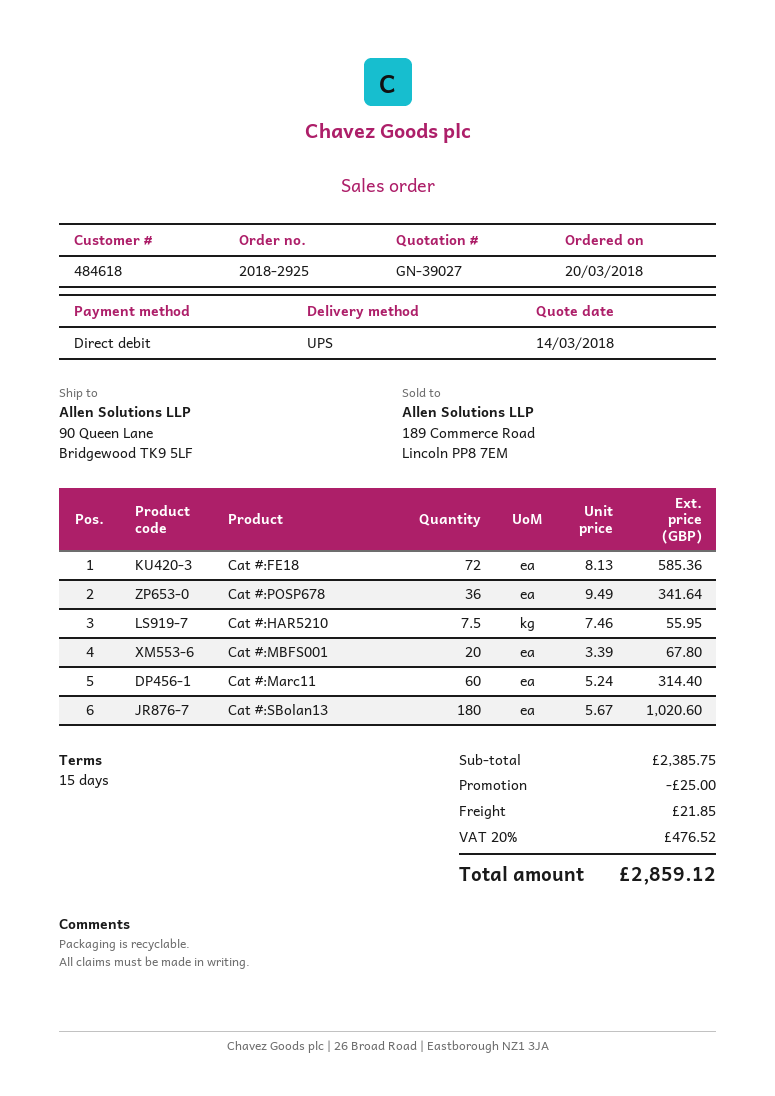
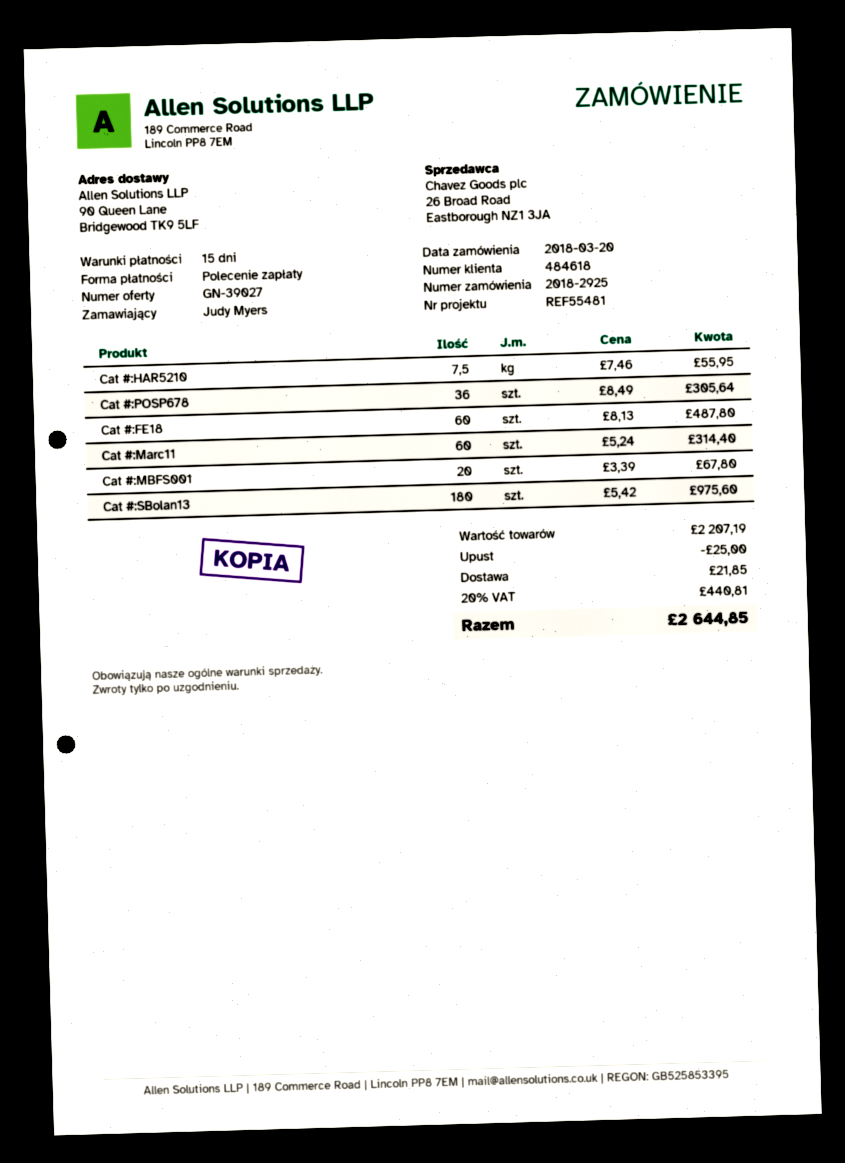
Cat #:FE18: 72 x 8.13 = 585.36 -> 60 x 8.13 = 487.80
Cat #:POSP678: 36 x 9.49 = 341.64 -> 36 x 8.49 = 305.64
Cat #:SBolan13: 180 x 5.67 = 1020.60 -> 180 x 5.42 = 975.60
subtotal: 2385.75 -> 2207.19
tax: 20% = 476.52 -> 20% = 440.81
total: 2859.12 -> 2644.85

